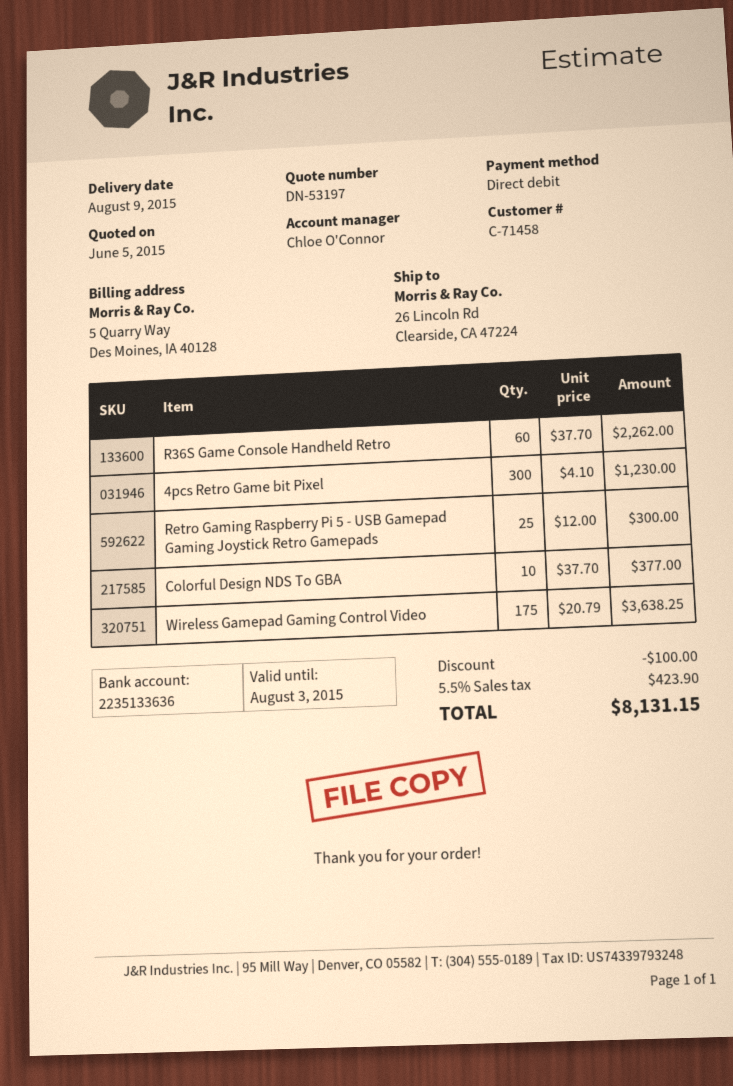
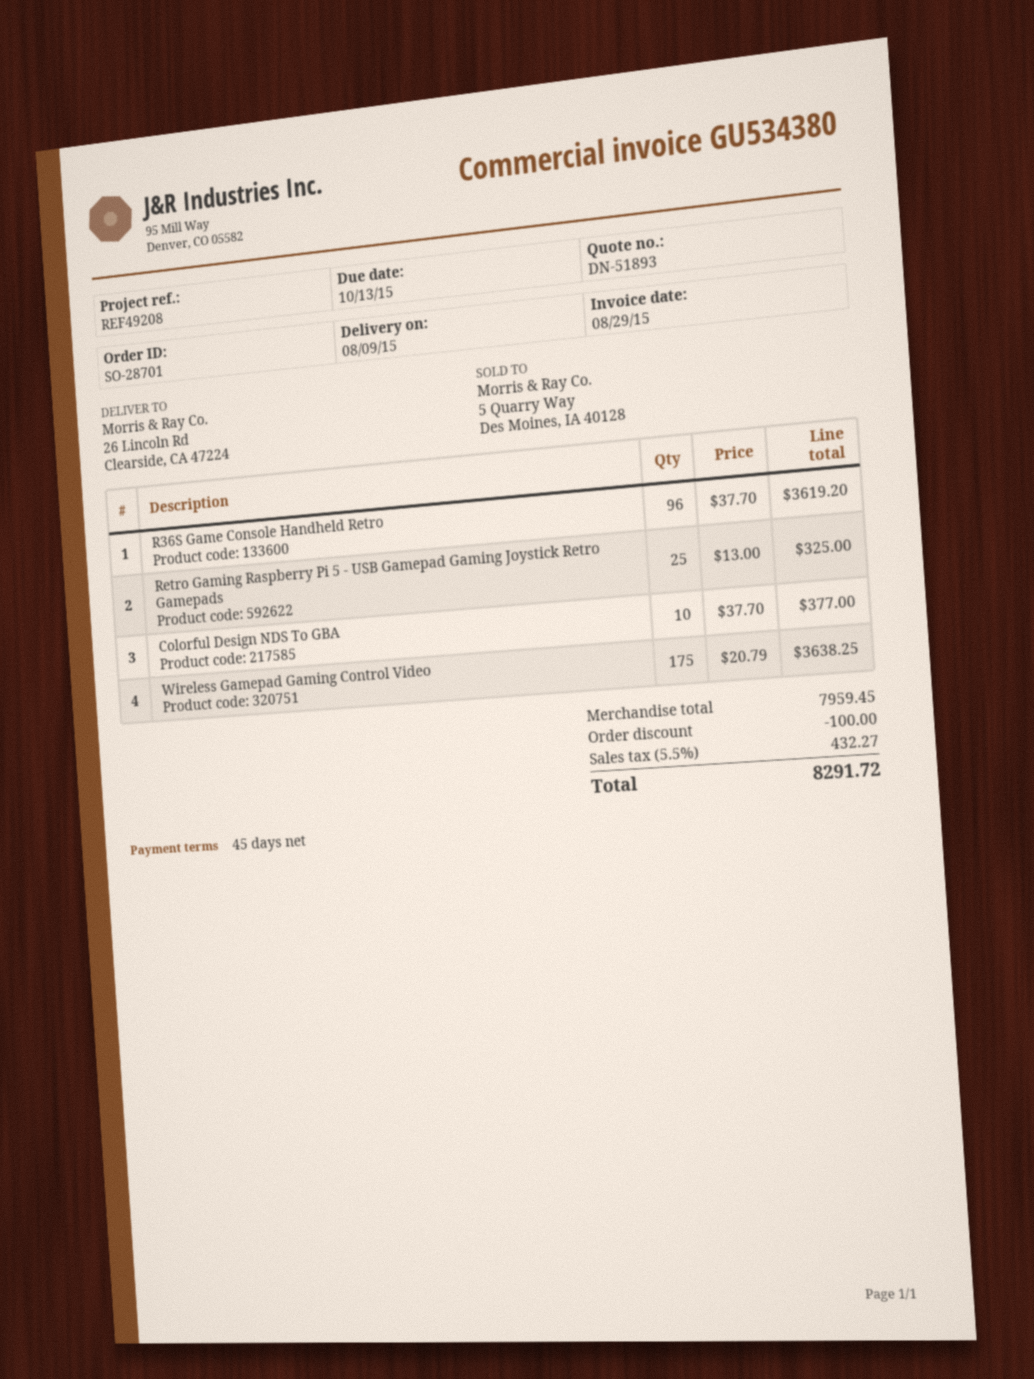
quote number: DN-53197 -> DN-51893
R36S Game Console Handheld Retro: 60 x 37.70 = 2262.00 -> 96 x 37.70 = 3619.20
4pcs Retro Game bit Pixel: 300 x 4.10 = 1230.00 -> none
Retro Gaming Raspberry Pi 5 - USB Gamepad Gaming Joystick Retro Gamepads: 25 x 12.00 = 300.00 -> 25 x 13.00 = 325.00
tax: 5.5% = 423.90 -> 5.5% = 432.27
total: 8131.15 -> 8291.72

